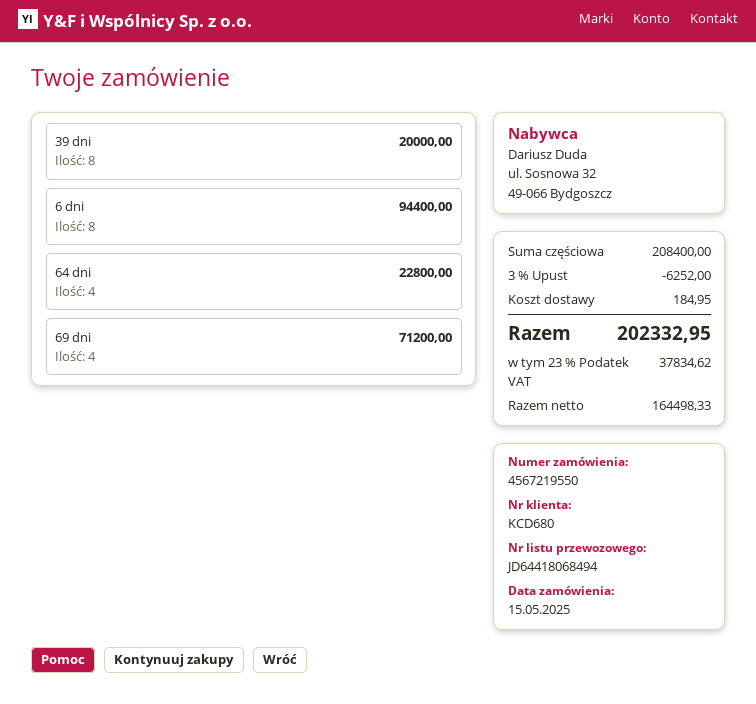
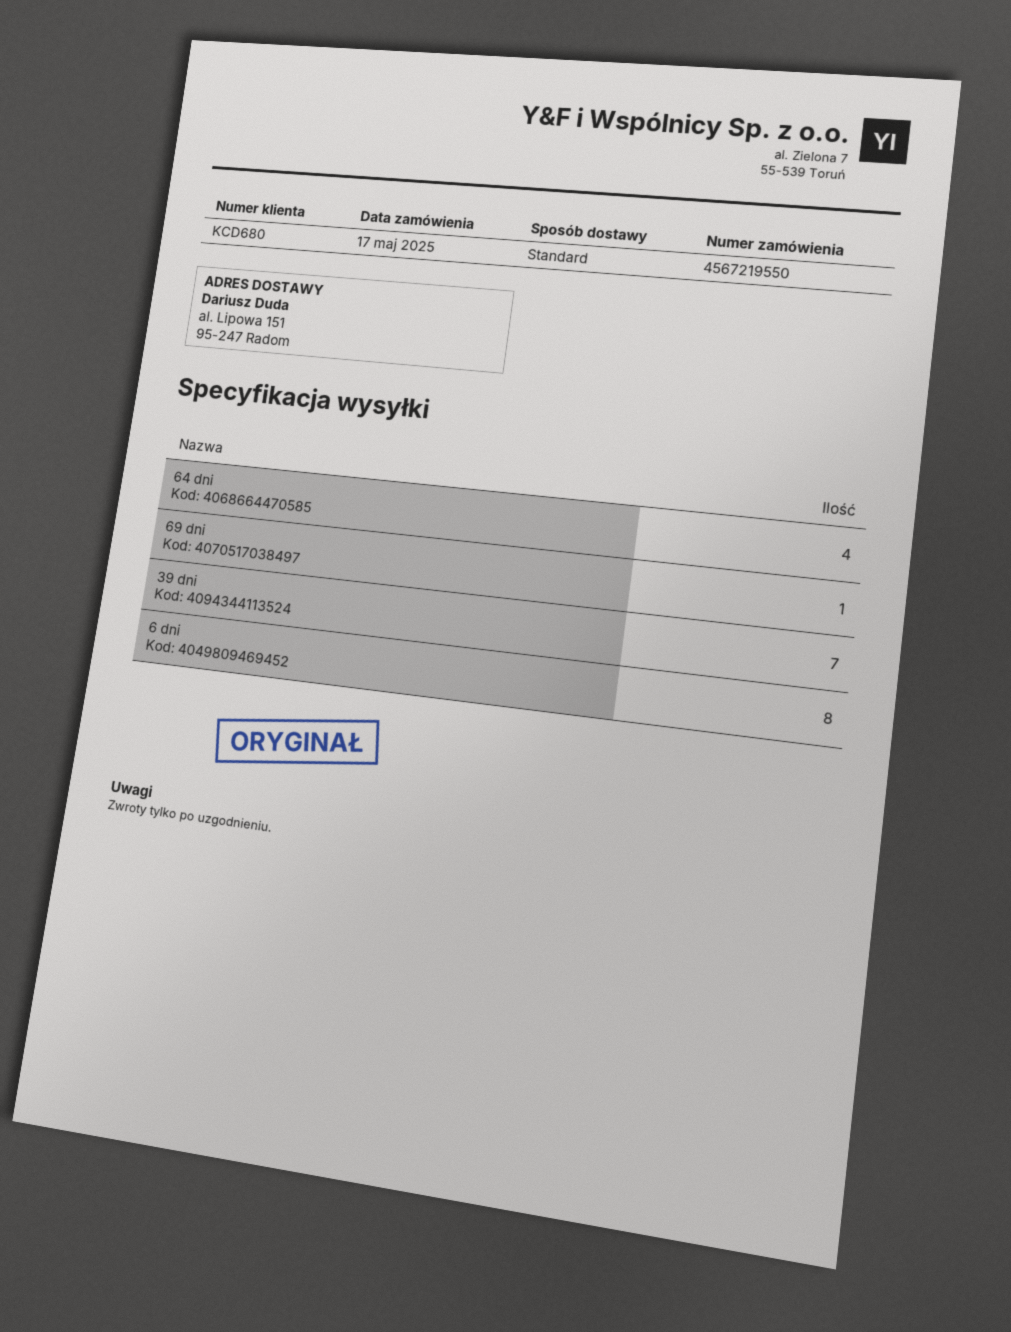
order date: 2025-05-15 -> 2025-05-17
39 dni: 8 -> 7
69 dni: 4 -> 1

